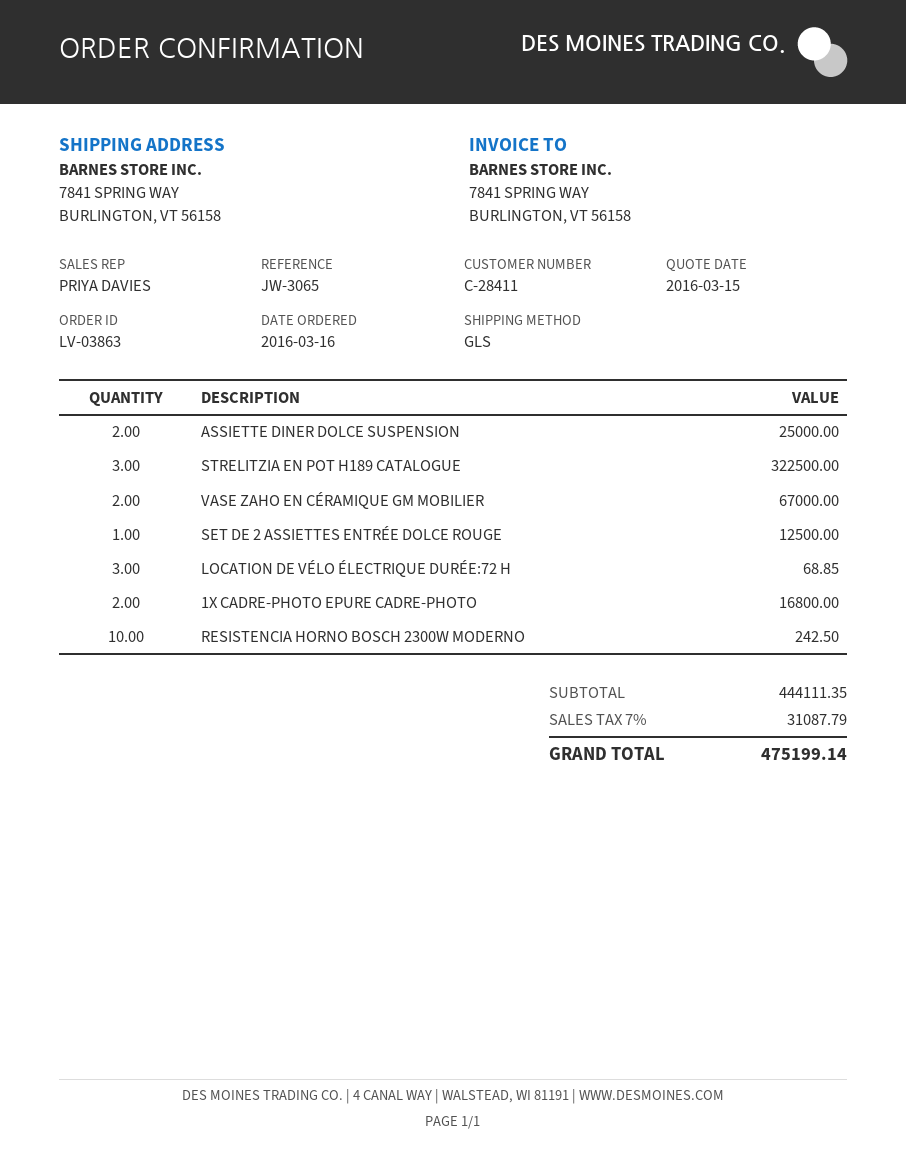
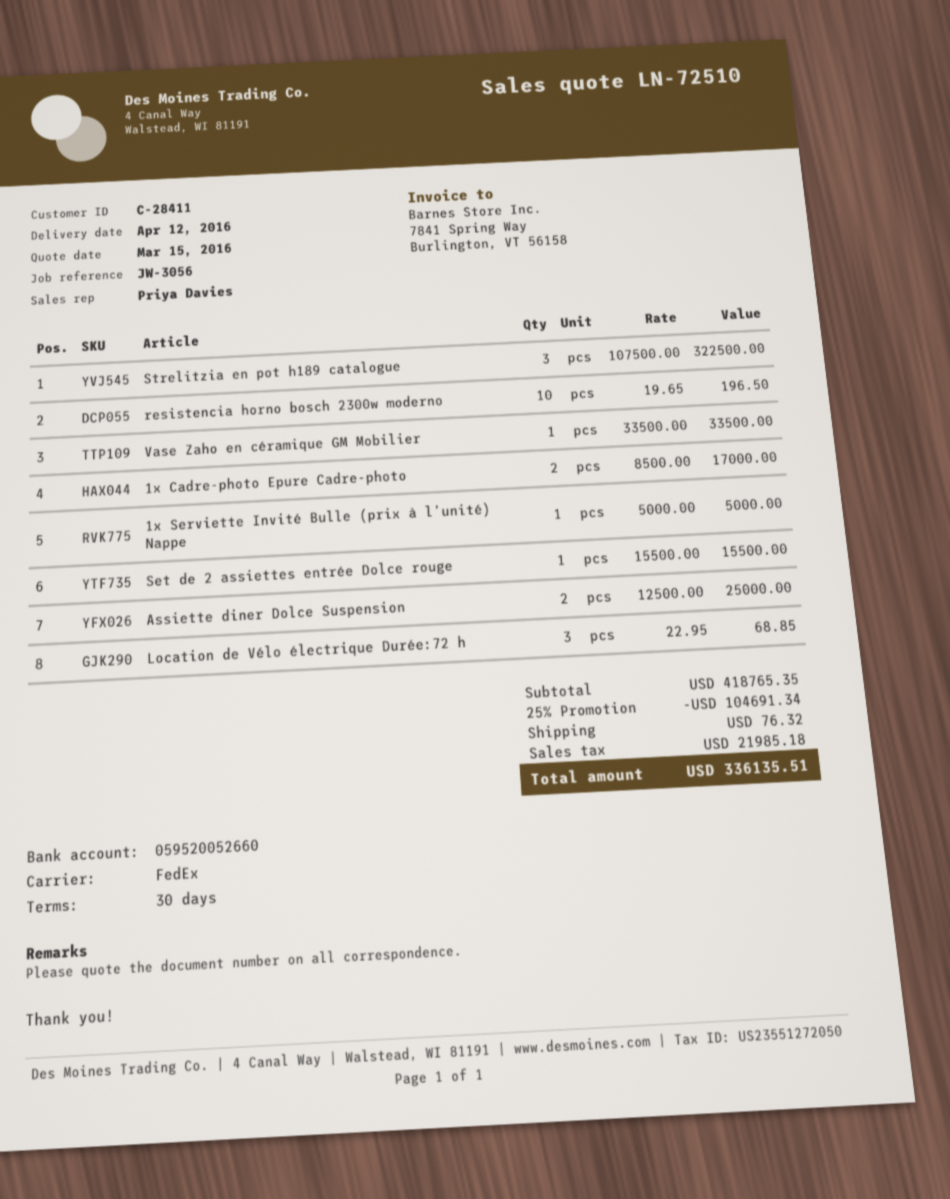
reference: JW-3065 -> JW-3056
shipping method: GLS -> FedEx
VASE ZAHO EN CÉRAMIQUE GM MOBILIER: 2 for 67000.00 -> 1 for 33500.00
SET DE 2 ASSIETTES ENTRÉE DOLCE ROUGE: 1 for 12500.00 -> 1 for 15500.00
1X CADRE-PHOTO EPURE CADRE-PHOTO: 2 for 16800.00 -> 2 for 17000.00
RESISTENCIA HORNO BOSCH 2300W MODERNO: 10 for 242.50 -> 10 for 196.50
1x Serviette Invité Bulle (prix à l’unité) Nappe: none -> 1 for 5000.00
subtotal: 444111.35 -> 418765.35
discount: none -> 25% = 104691.34
shipping: none -> 76.32
tax: 31087.79 -> 21985.18
total: 475199.14 -> 336135.51

